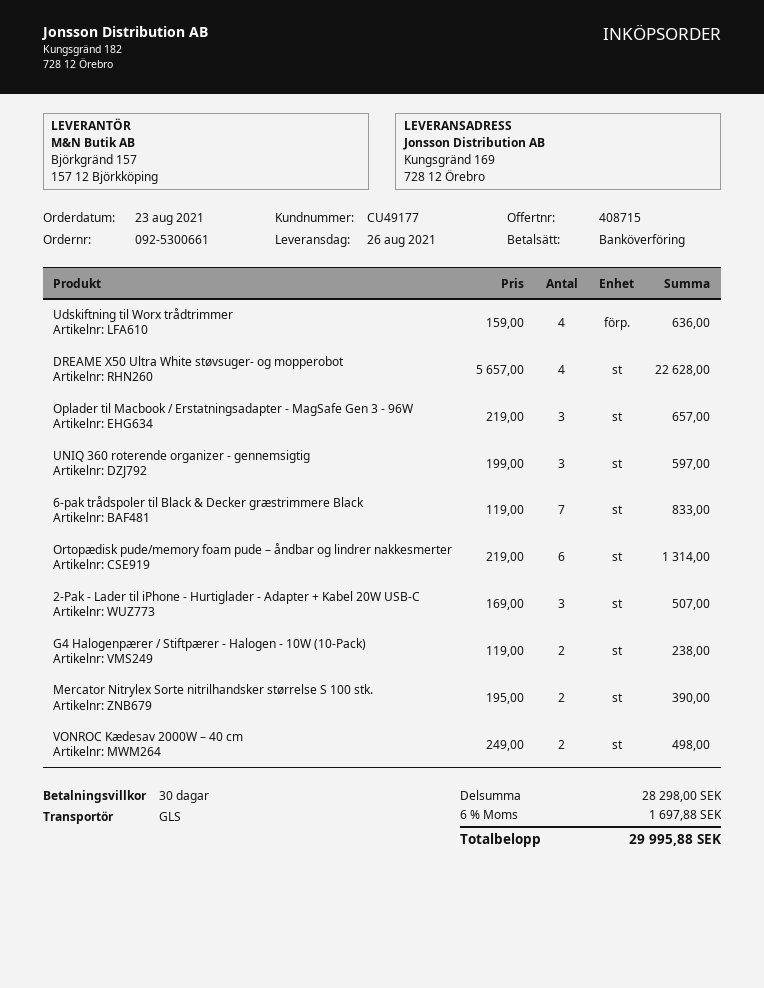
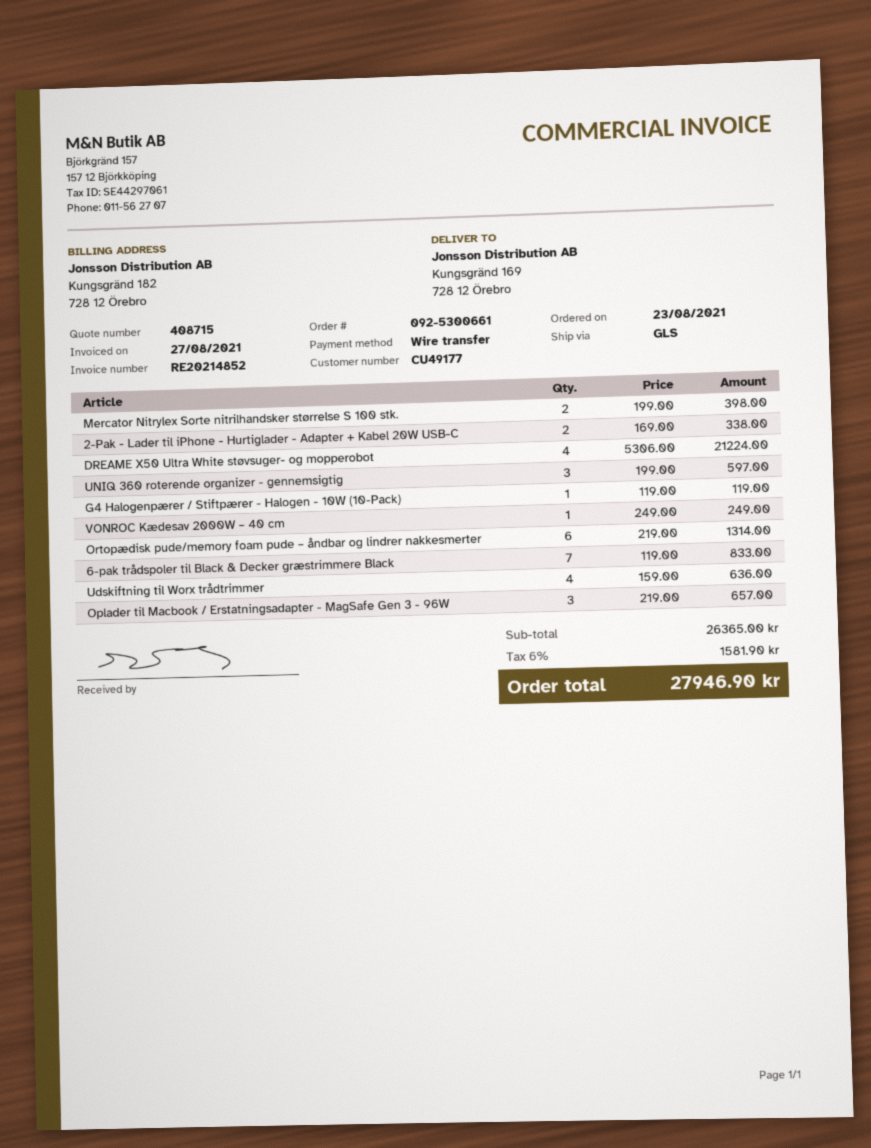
DREAME X50 Ultra White støvsuger- og mopperobot: 4 x 5657.00 = 22628.00 -> 4 x 5306.00 = 21224.00
2-Pak - Lader til iPhone - Hurtiglader - Adapter + Kabel 20W USB-C: 3 x 169.00 = 507.00 -> 2 x 169.00 = 338.00
G4 Halogenpærer / Stiftpærer - Halogen - 10W (10-Pack): 2 x 119.00 = 238.00 -> 1 x 119.00 = 119.00
Mercator Nitrylex Sorte nitrilhandsker størrelse S 100 stk.: 2 x 195.00 = 390.00 -> 2 x 199.00 = 398.00
VONROC Kædesav 2000W – 40 cm: 2 x 249.00 = 498.00 -> 1 x 249.00 = 249.00
subtotal: 28298.00 -> 26365.00
tax: 6% = 1697.88 -> 6% = 1581.90
total: 29995.88 -> 27946.90

